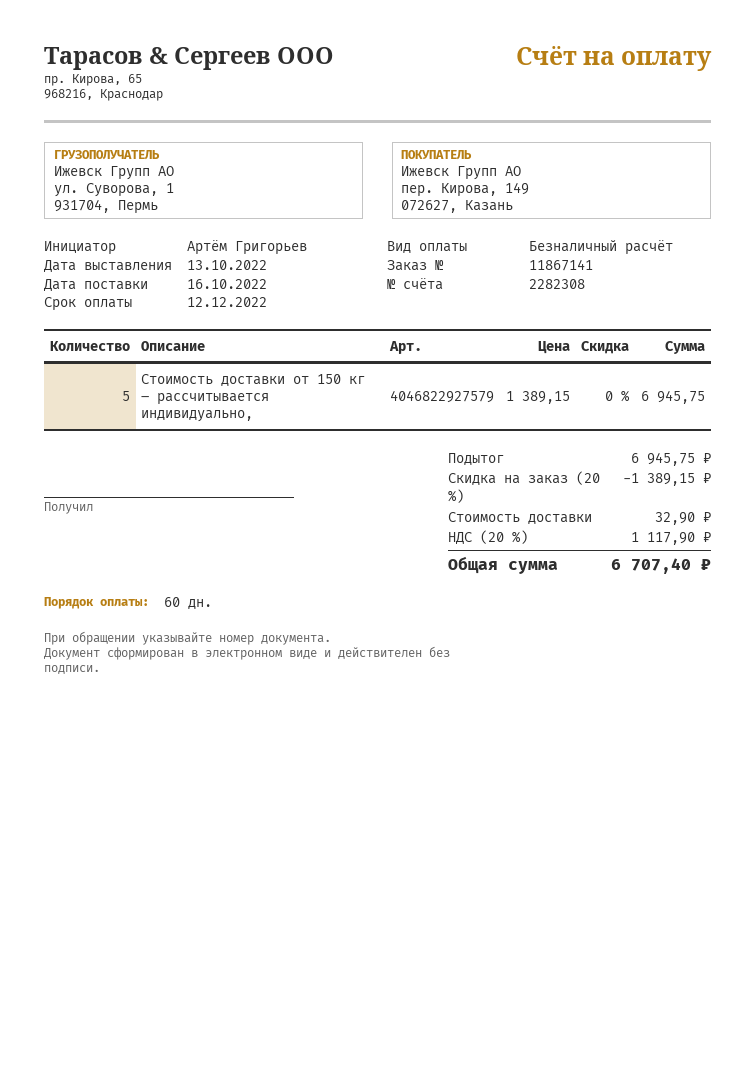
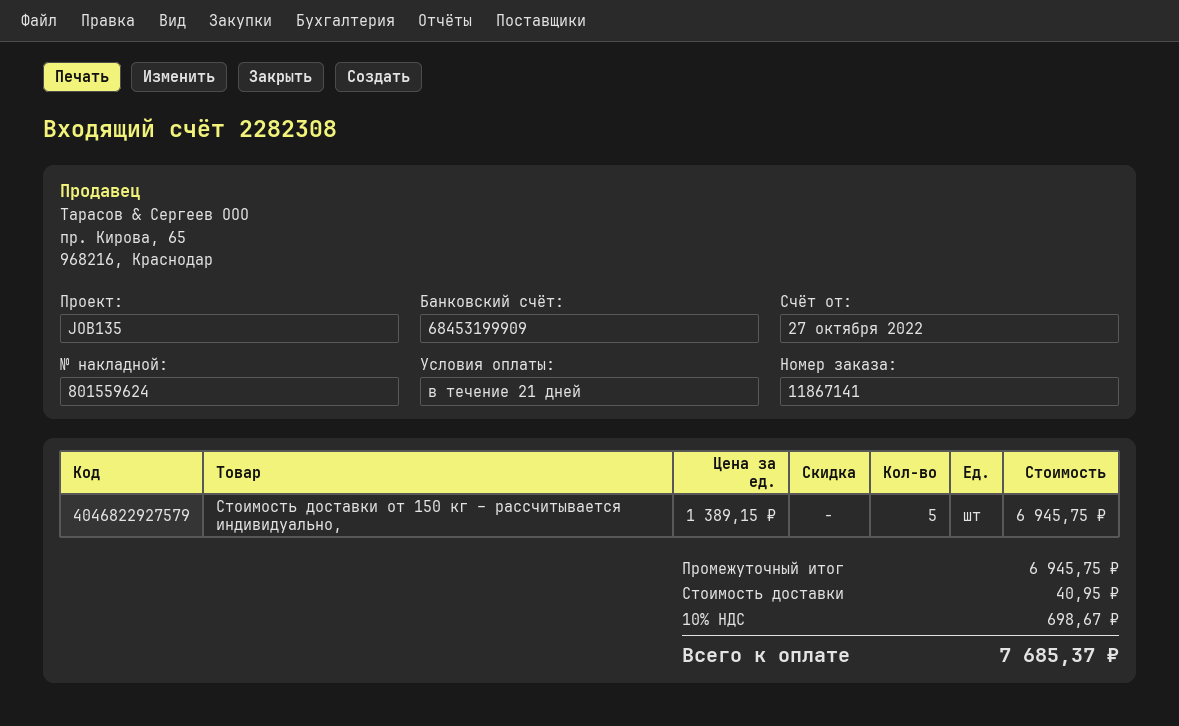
invoice date: 2022-10-13 -> 2022-10-27
payment terms: 60 days -> 21 days
discount: 20% = 1389.15 -> none
shipping: 32.90 -> 40.95
tax: 20% = 1117.90 -> 10% = 698.67
total: 6707.40 -> 7685.37

